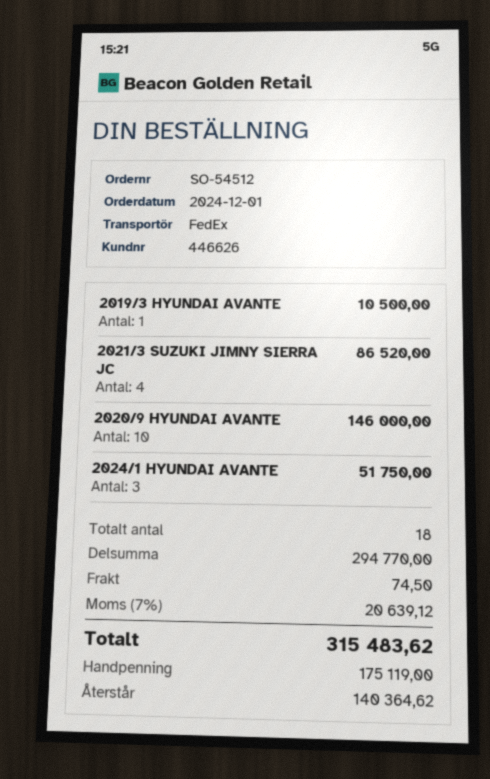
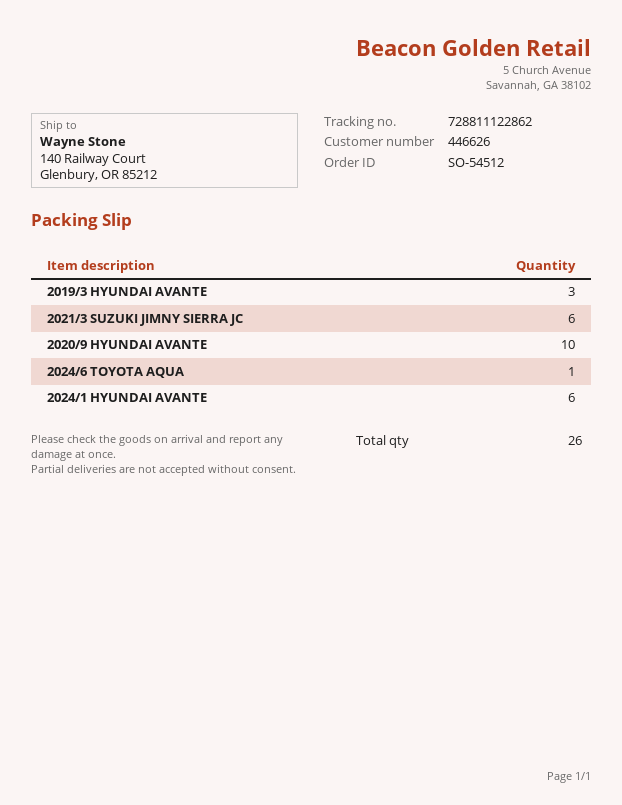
2019/3 HYUNDAI AVANTE: 1 -> 3
2021/3 SUZUKI JIMNY SIERRA JC: 4 -> 6
2024/1 HYUNDAI AVANTE: 3 -> 6
2024/6 TOYOTA AQUA: none -> 1
total quantity: 18 -> 26

